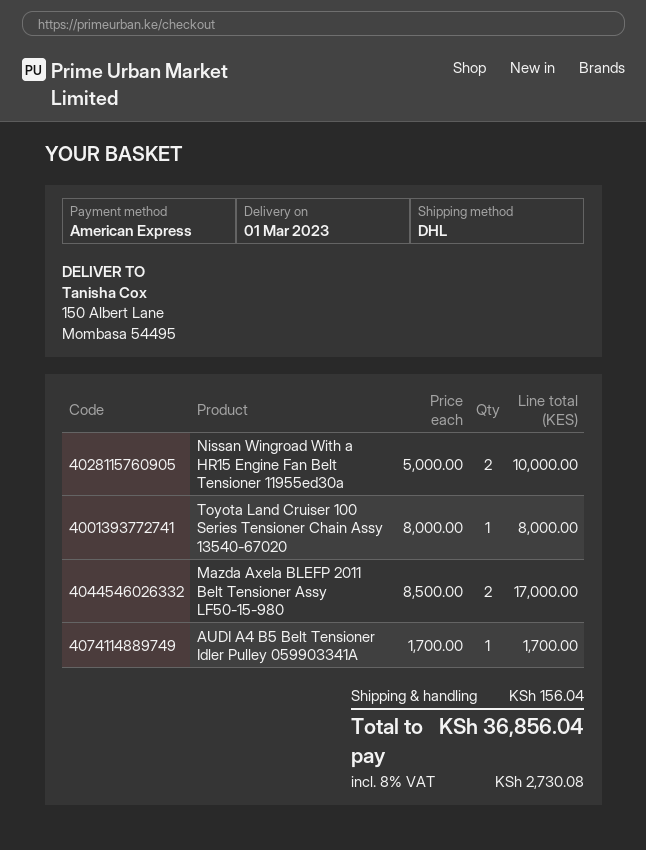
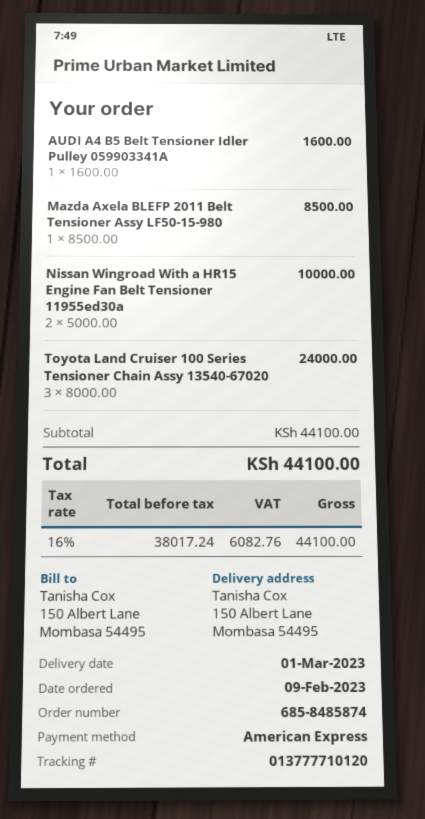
Toyota Land Cruiser 100 Series Tensioner Chain Assy 13540-67020: 1 x 8000.00 = 8000.00 -> 3 x 8000.00 = 24000.00
Mazda Axela BLEFP 2011 Belt Tensioner Assy LF50-15-980: 2 x 8500.00 = 17000.00 -> 1 x 8500.00 = 8500.00
AUDI A4 B5 Belt Tensioner Idler Pulley 059903341A: 1 x 1700.00 = 1700.00 -> 1 x 1600.00 = 1600.00
shipping: 156.04 -> none
tax: 8% = 2730.08 -> 16% = 6082.76
total: 36856.04 -> 44100.00

